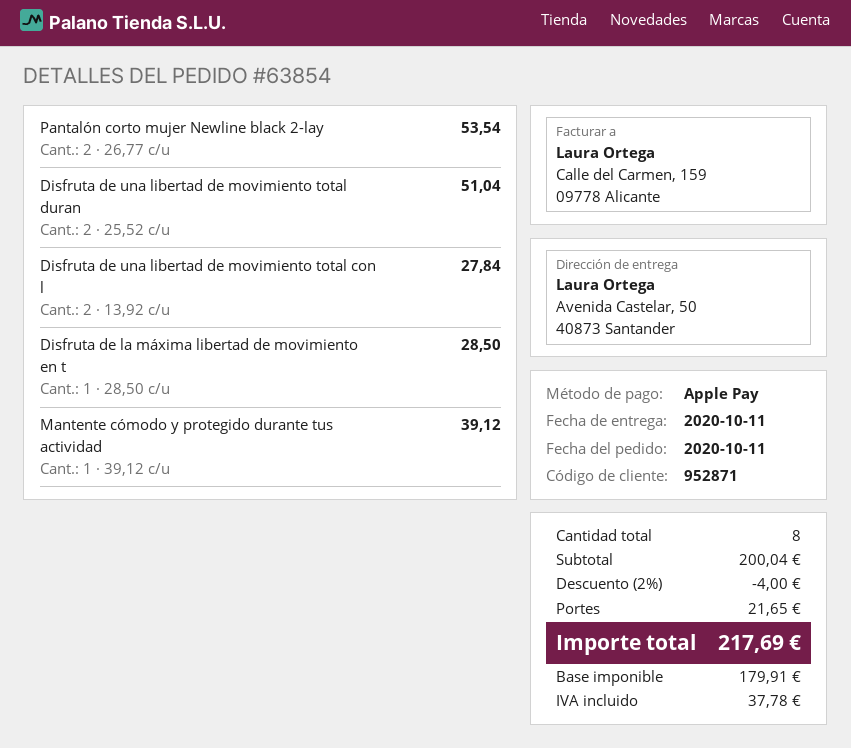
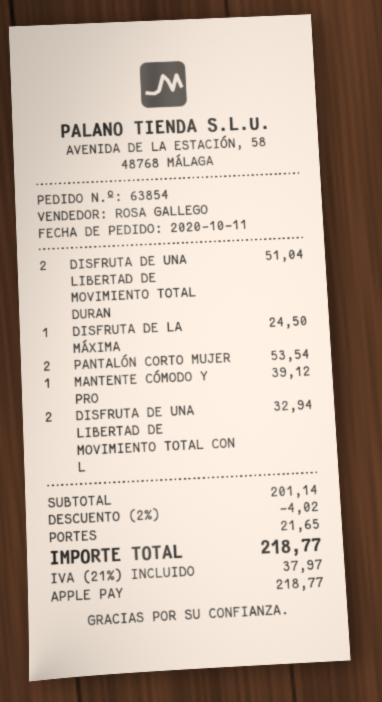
Disfruta de una libertad de movimiento total con l: 2 for 27.84 -> 2 for 32.94
Disfruta de la máxima libertad de movimiento en t: 1 for 28.50 -> 1 for 24.50
subtotal: 200.04 -> 201.14
discount: 2% = 4.00 -> 2% = 4.02
tax: 37.78 -> 37.97
total: 217.69 -> 218.77

